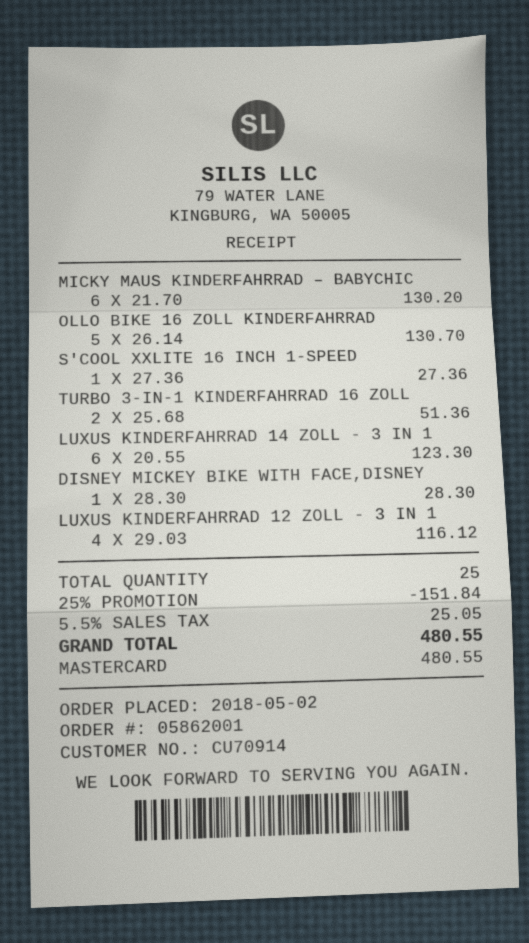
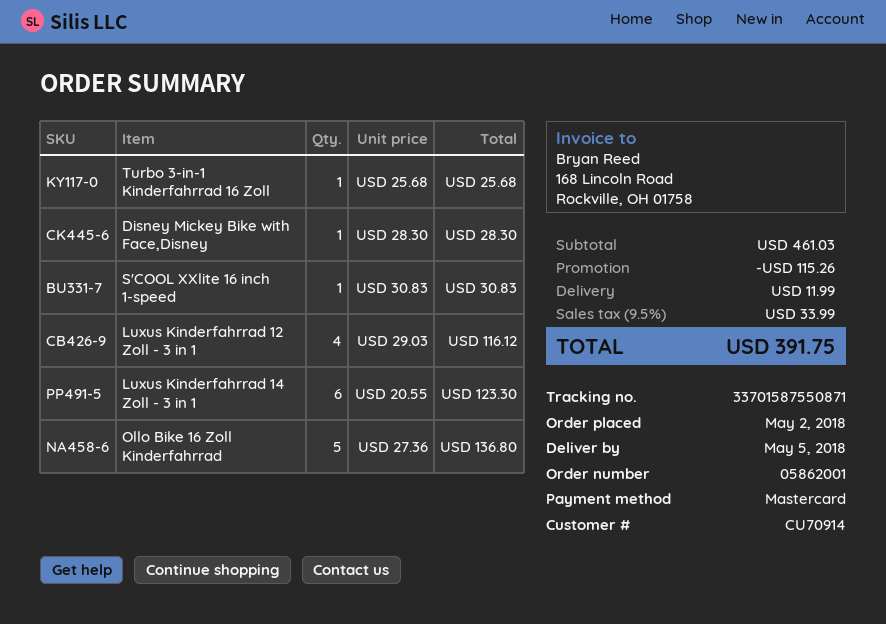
MICKY MAUS KINDERFAHRRAD – BABYCHIC: 6 x 21.70 = 130.20 -> none
OLLO BIKE 16 ZOLL KINDERFAHRRAD: 5 x 26.14 = 130.70 -> 5 x 27.36 = 136.80
S'COOL XXLITE 16 INCH 1-SPEED: 1 x 27.36 = 27.36 -> 1 x 30.83 = 30.83
TURBO 3-IN-1 KINDERFAHRRAD 16 ZOLL: 2 x 25.68 = 51.36 -> 1 x 25.68 = 25.68
discount: 151.84 -> 115.26
shipping: none -> 11.99
tax: 5.5% = 25.05 -> 9.5% = 33.99
total: 480.55 -> 391.75

